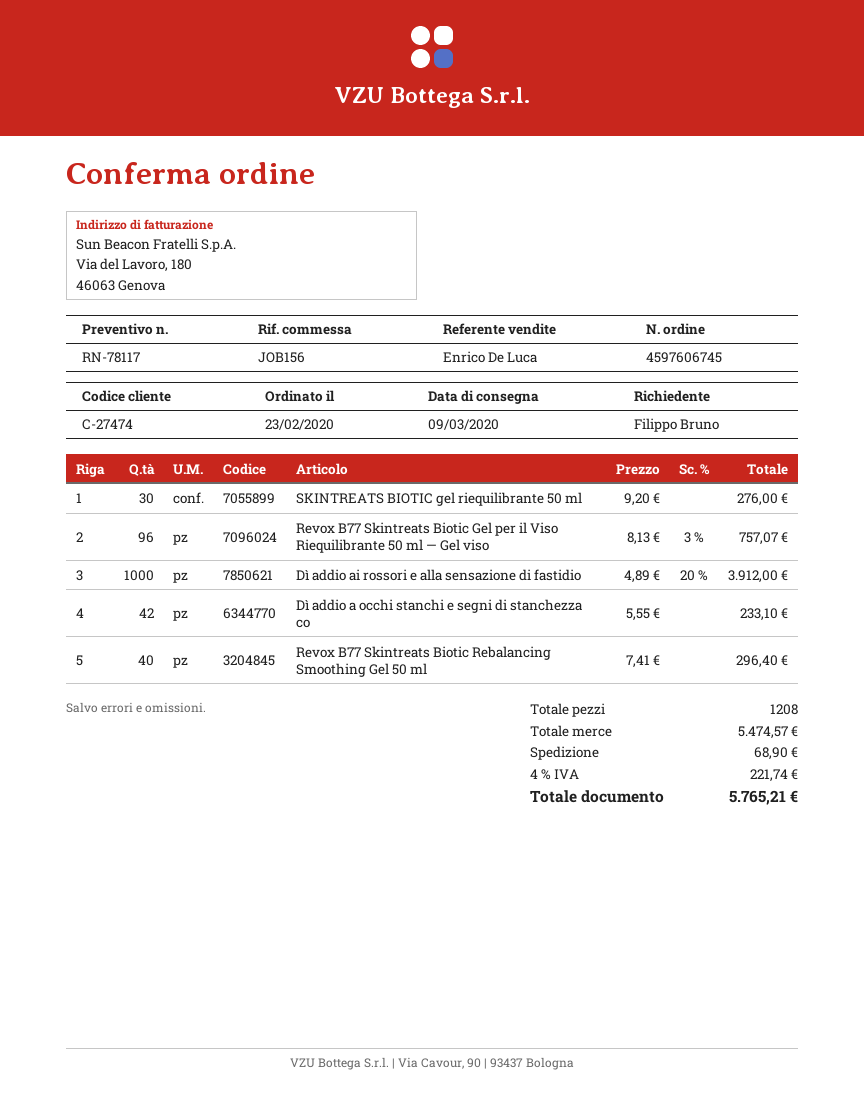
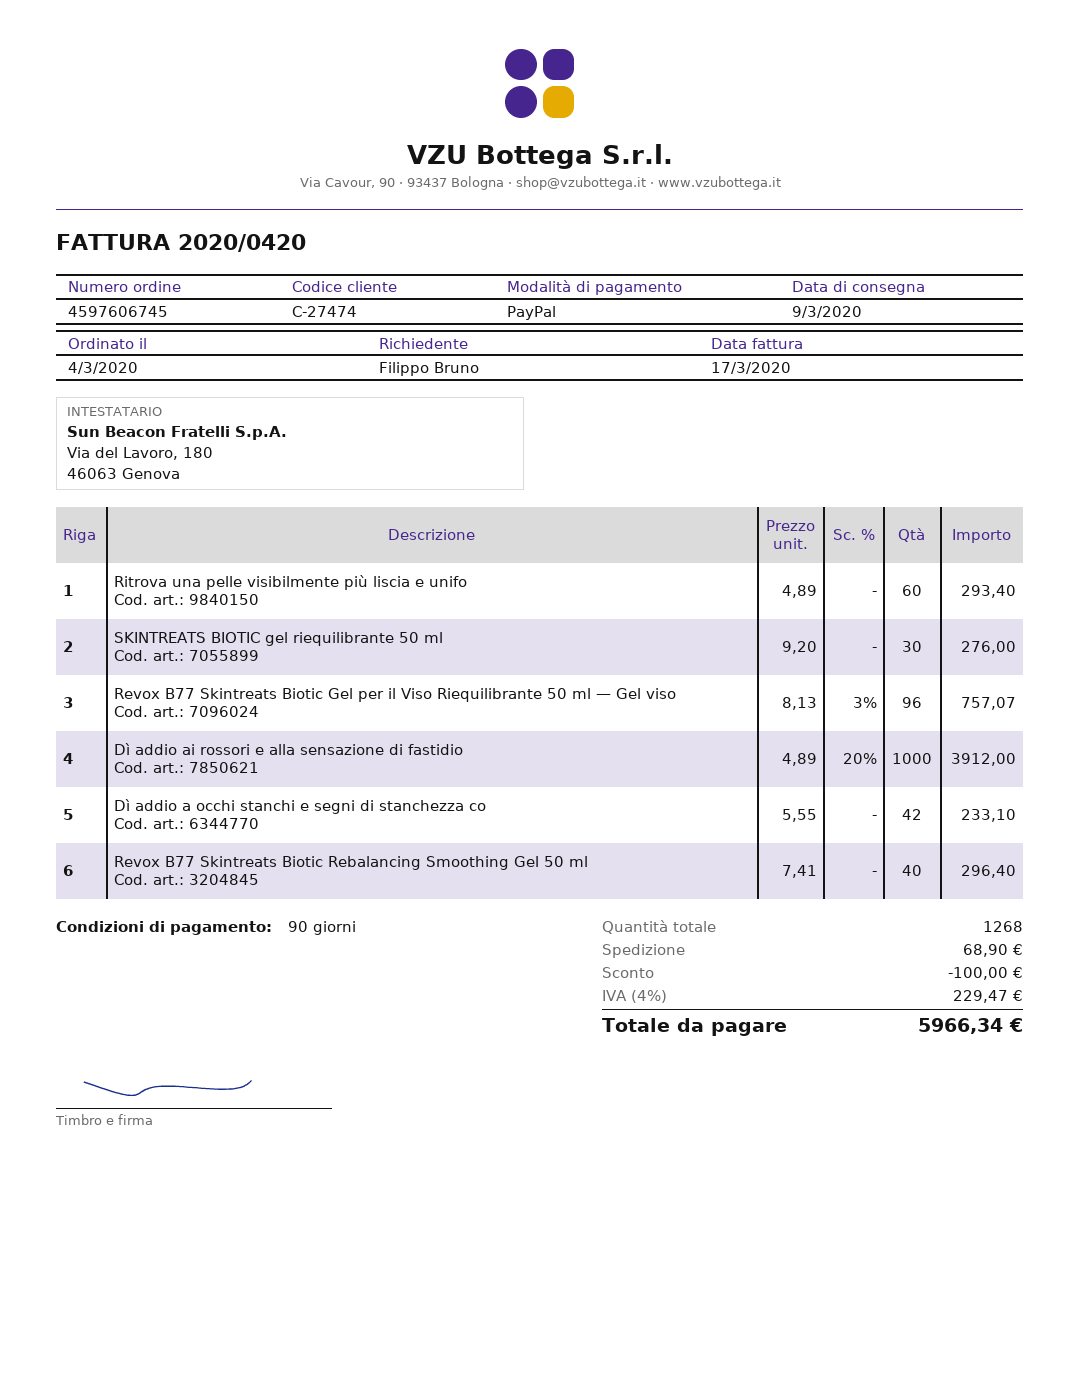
order date: 2020-02-23 -> 2020-03-04
Ritrova una pelle visibilmente più liscia e unifo: none -> 60 x 4.89 = 293.40
total quantity: 1208 -> 1268
discount: none -> 100.00
tax: 4% = 221.74 -> 4% = 229.47
total: 5765.21 -> 5966.34

